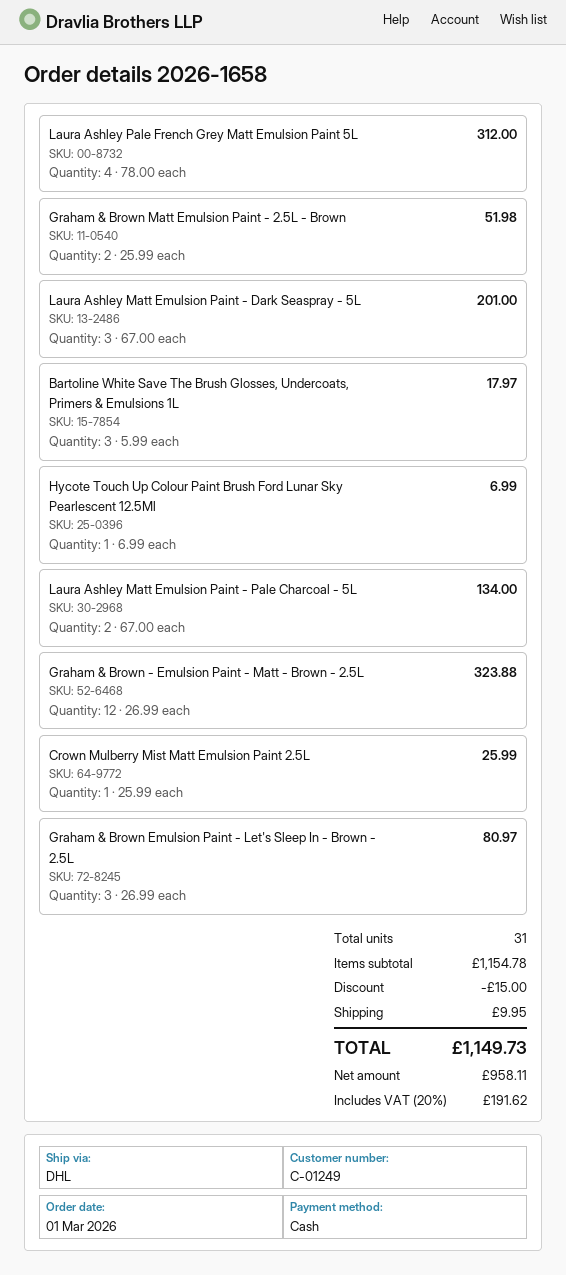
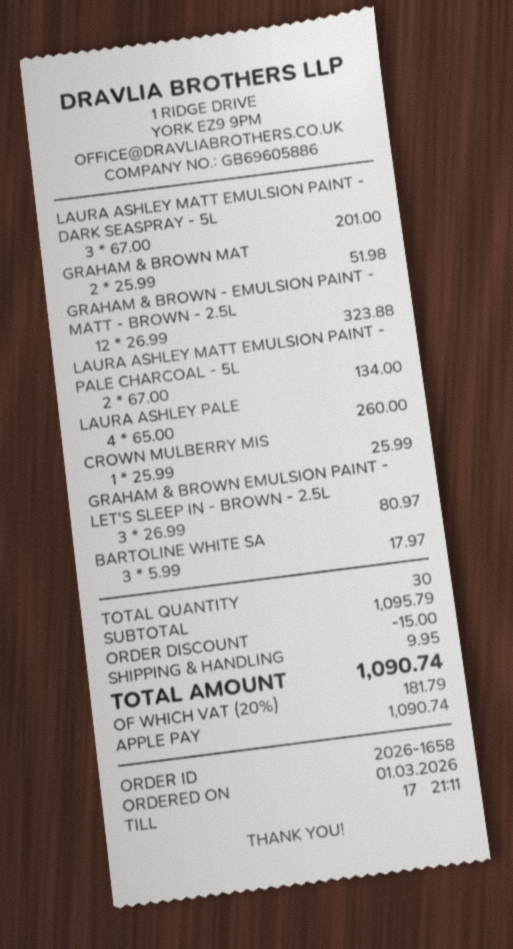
payment method: cash -> Apple Pay
Laura Ashley Pale French Grey Matt Emulsion Paint 5L: 4 x 78.00 = 312.00 -> 4 x 65.00 = 260.00
Hycote Touch Up Colour Paint Brush Ford Lunar Sky Pearlescent 12.5Ml: 1 x 6.99 = 6.99 -> none
total quantity: 31 -> 30
subtotal: 1154.78 -> 1095.79
tax: 20% = 191.62 -> 20% = 181.79
total: 1149.73 -> 1090.74

